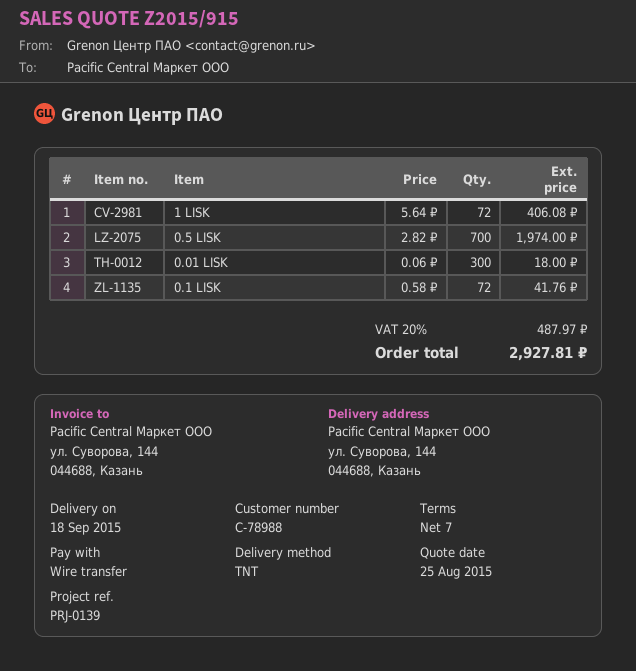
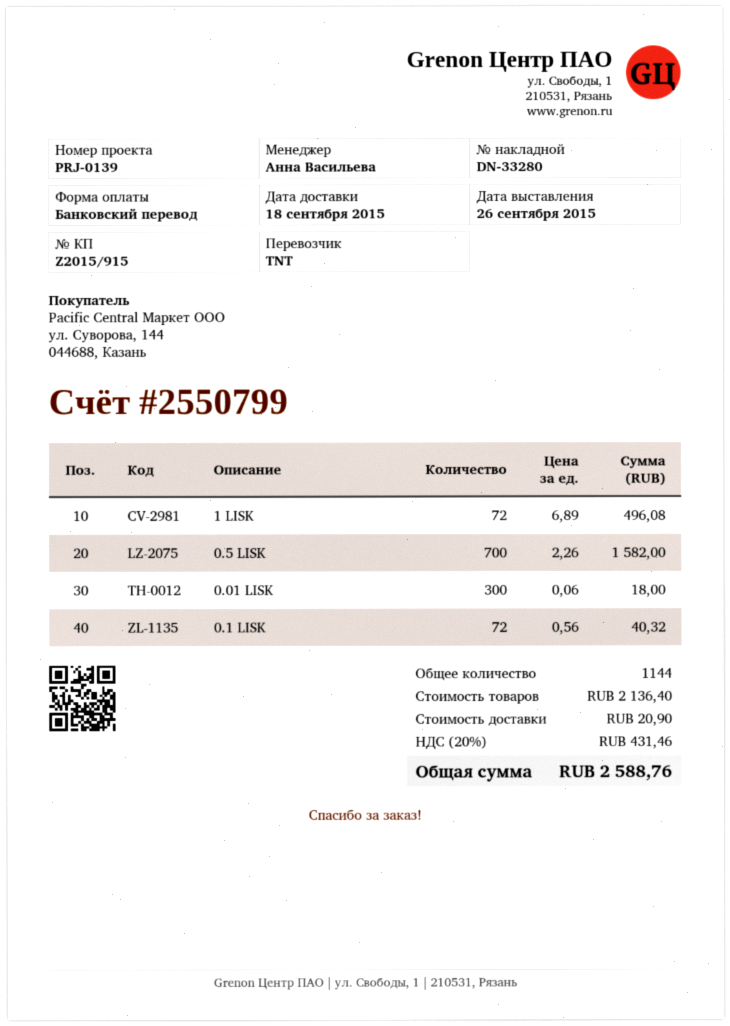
1 LISK: 72 x 5.64 = 406.08 -> 72 x 6.89 = 496.08
0.5 LISK: 700 x 2.82 = 1974.00 -> 700 x 2.26 = 1582.00
0.1 LISK: 72 x 0.58 = 41.76 -> 72 x 0.56 = 40.32
shipping: none -> 20.90
tax: 20% = 487.97 -> 20% = 431.46
total: 2927.81 -> 2588.76

